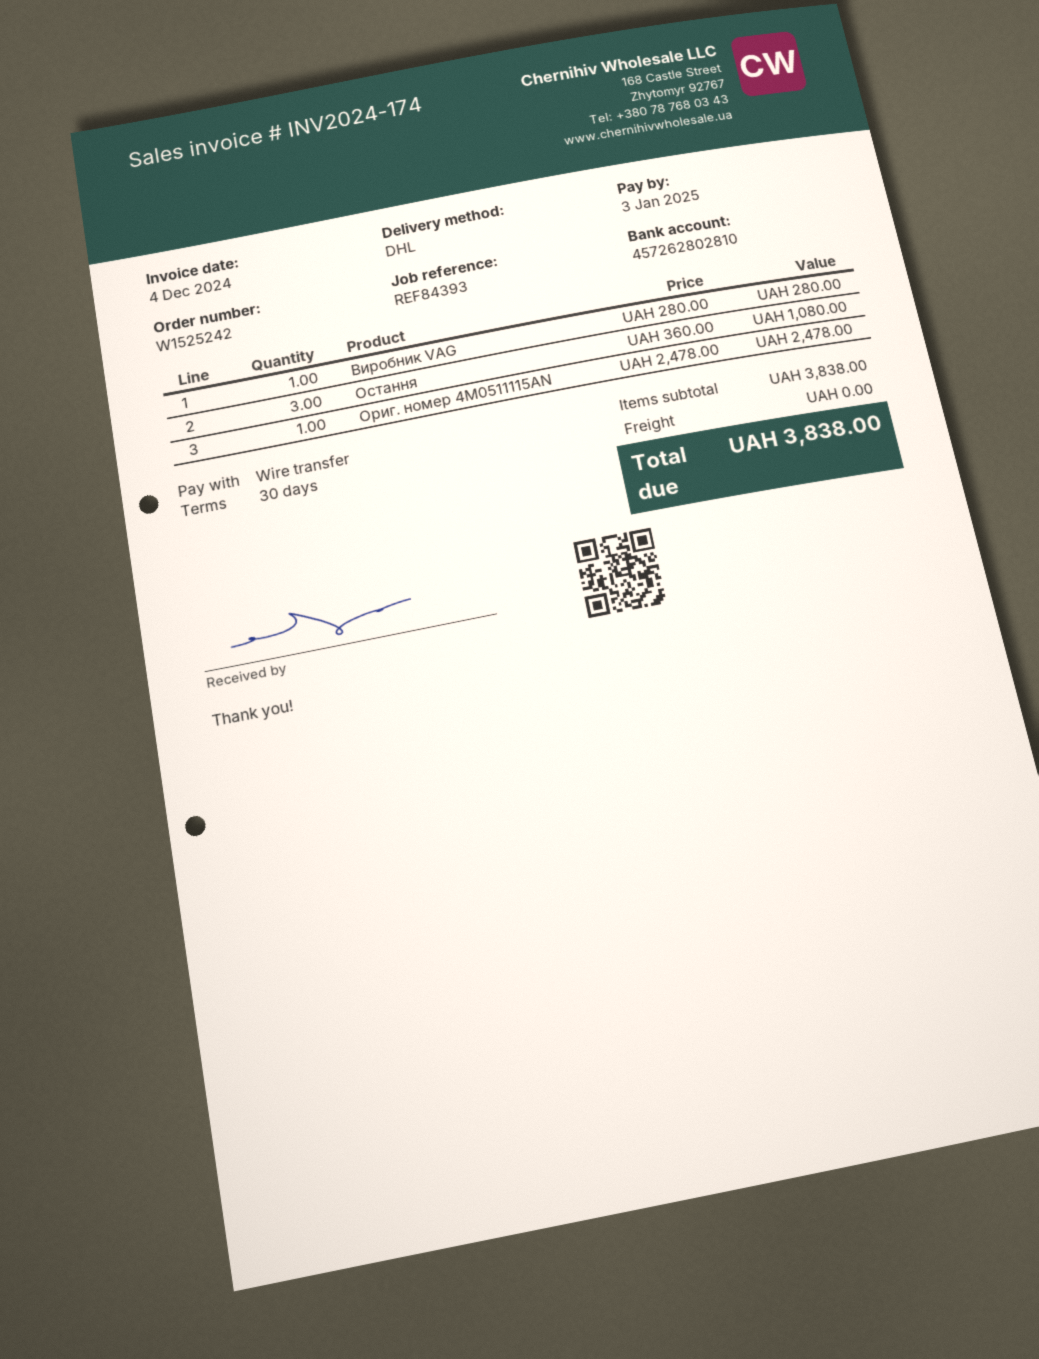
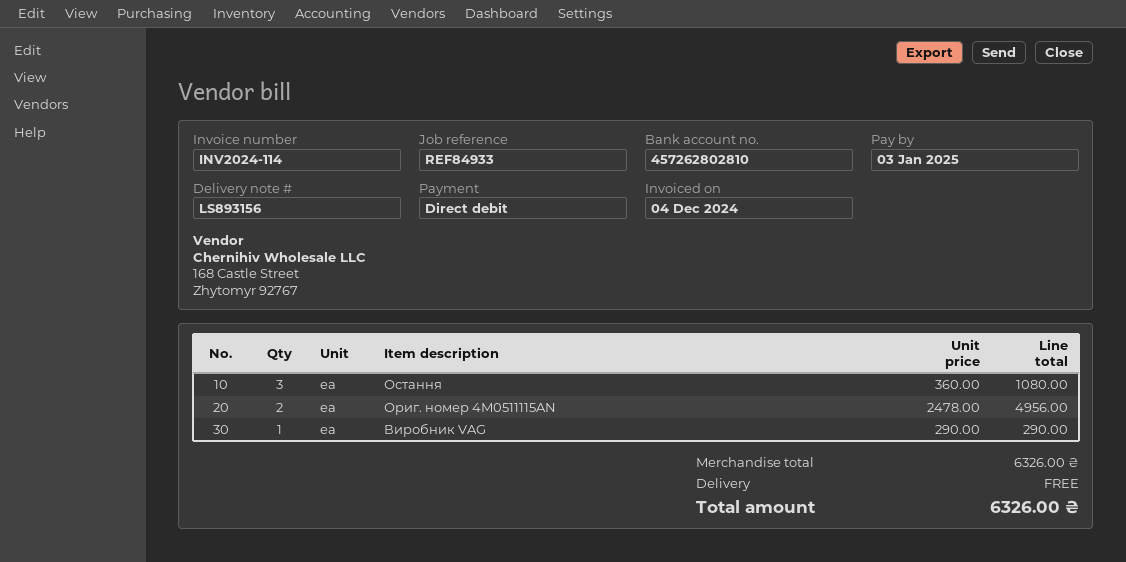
invoice number: INV2024-174 -> INV2024-114
reference: REF84393 -> REF84933
payment method: bank transfer -> direct debit
Виробник VAG: 1 x 280.00 = 280.00 -> 1 x 290.00 = 290.00
Ориг. номер 4M0511115AN: 1 x 2478.00 = 2478.00 -> 2 x 2478.00 = 4956.00
subtotal: 3838.00 -> 6326.00
total: 3838.00 -> 6326.00

